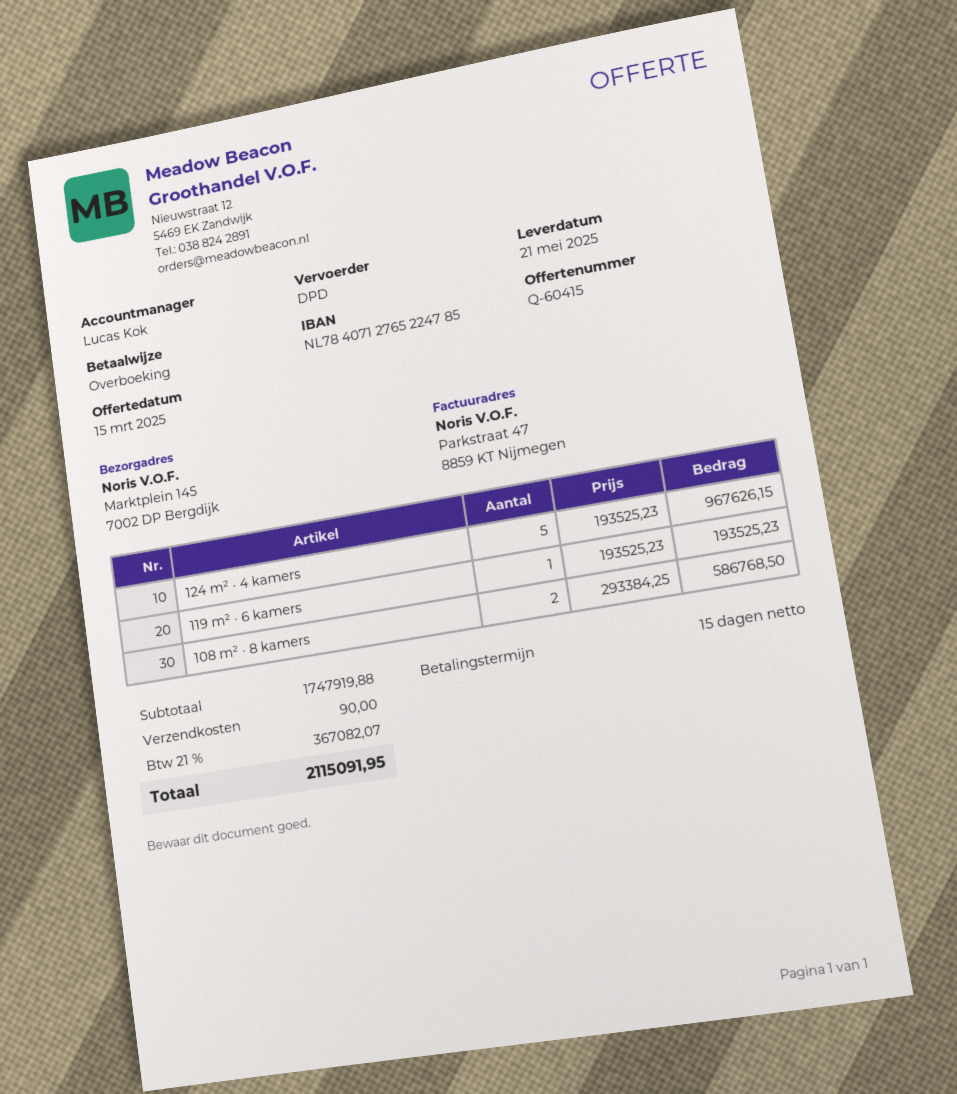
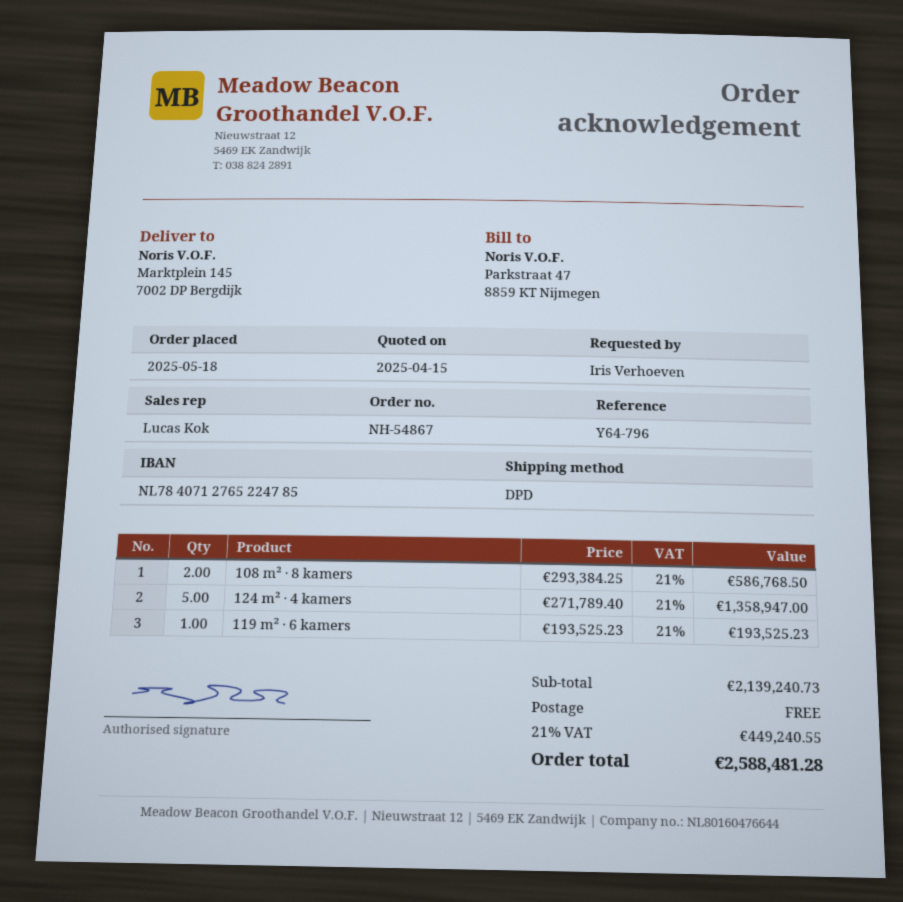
quote date: 2025-03-15 -> 2025-04-15
124 m² · 4 kamers: 5 x 193525.23 = 967626.15 -> 5 x 271789.40 = 1358947.00
subtotal: 1747919.88 -> 2139240.73
shipping: 90.00 -> 0.00
tax: 21% = 367082.07 -> 21% = 449240.55
total: 2115091.95 -> 2588481.28

